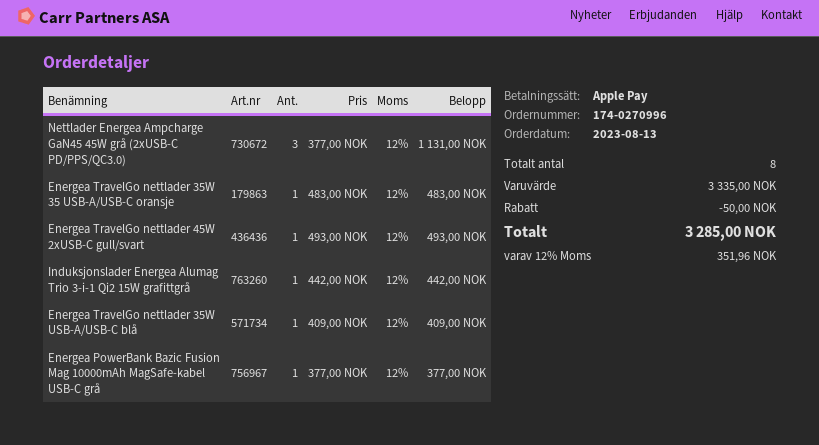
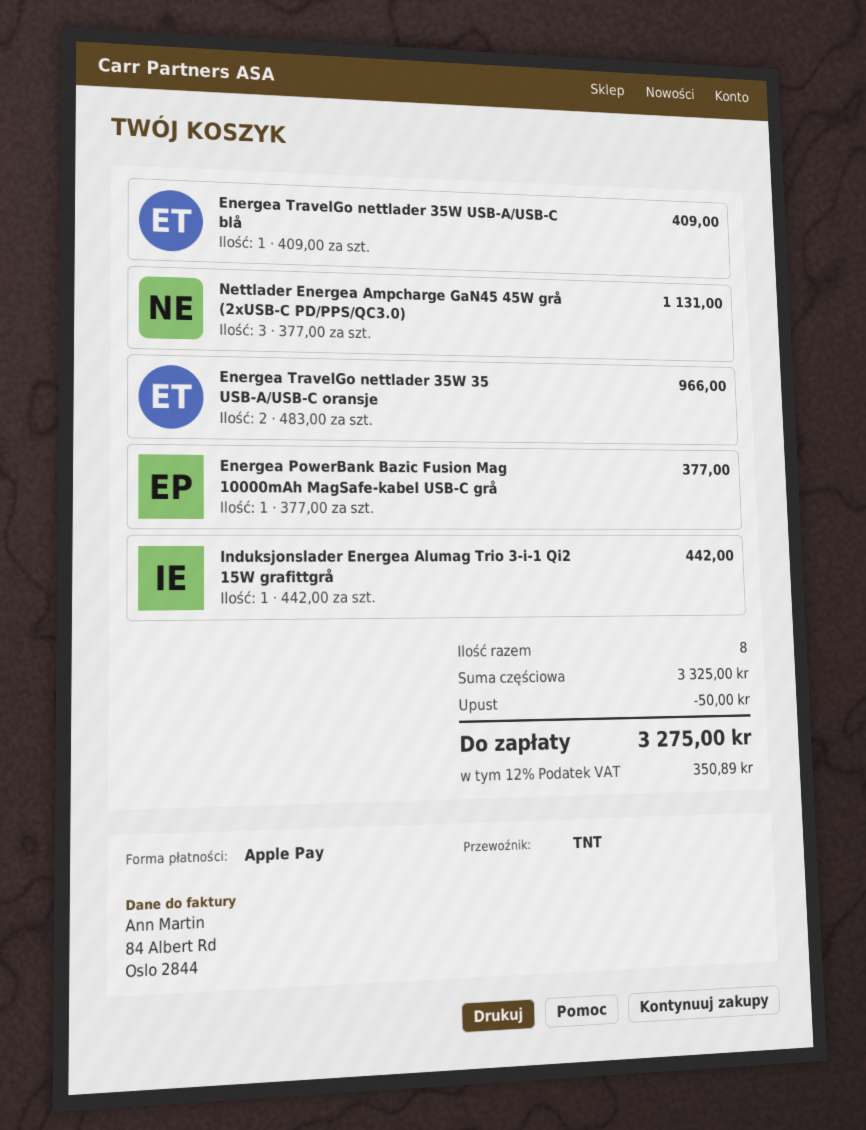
Energea TravelGo nettlader 35W 35 USB-A/USB-C oransje: 1 x 483.00 = 483.00 -> 2 x 483.00 = 966.00
Energea TravelGo nettlader 45W 2xUSB-C gull/svart: 1 x 493.00 = 493.00 -> none
subtotal: 3335.00 -> 3325.00
tax: 12% = 351.96 -> 12% = 350.89
total: 3285.00 -> 3275.00

